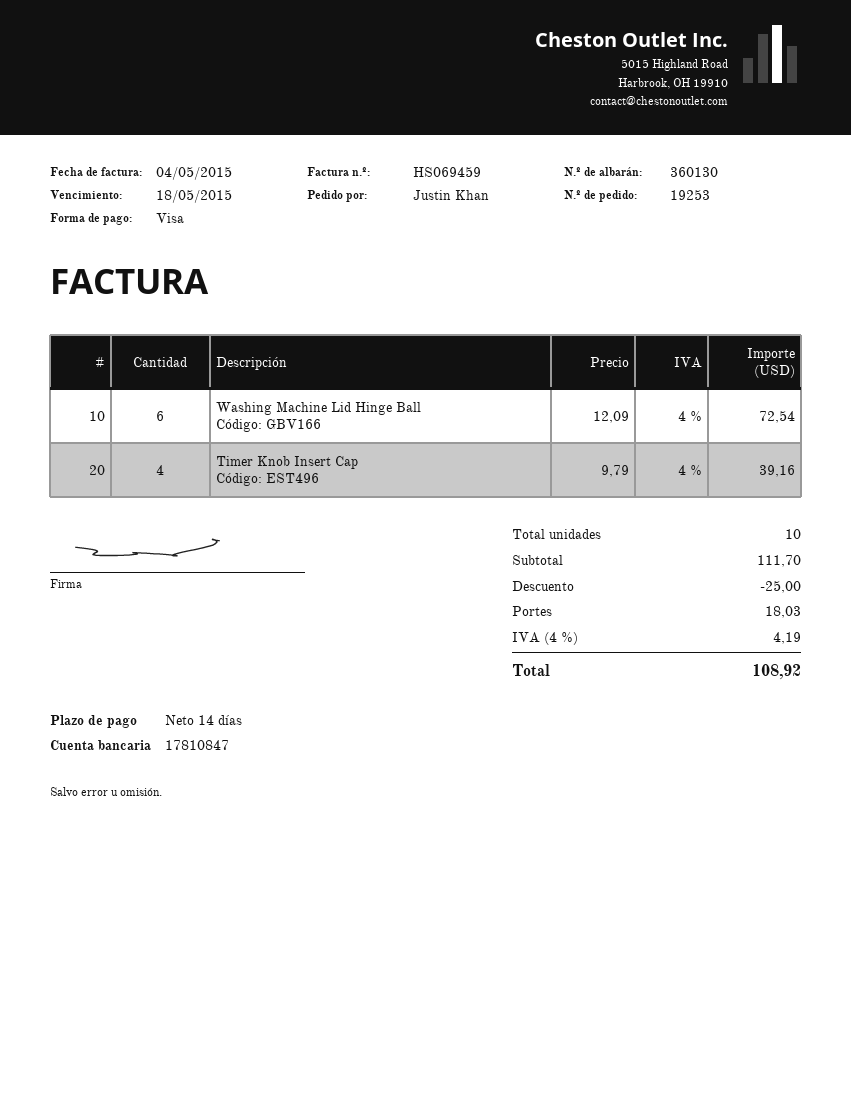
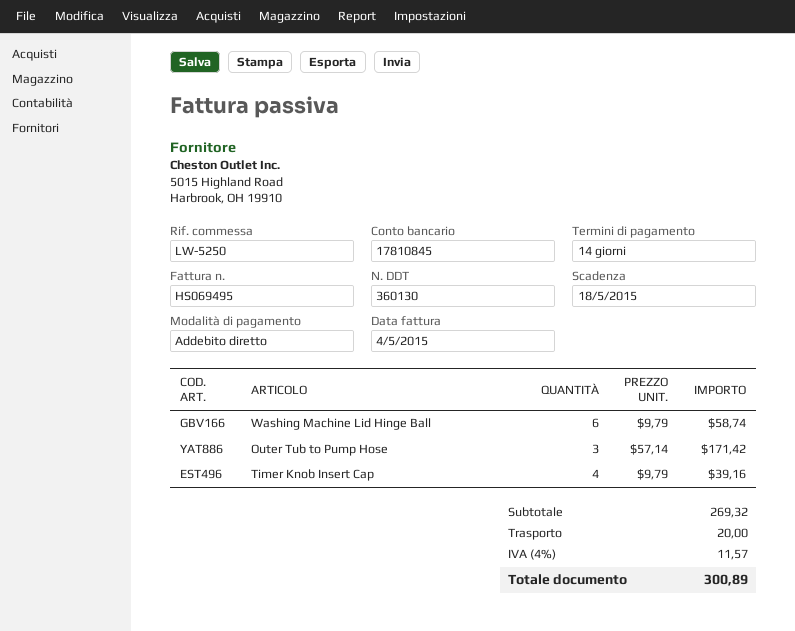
invoice number: HS069459 -> HS069495
payment method: Visa -> direct debit
bank account: 17810847 -> 17810845
Washing Machine Lid Hinge Ball: 6 x 12.09 = 72.54 -> 6 x 9.79 = 58.74
Outer Tub to Pump Hose: none -> 3 x 57.14 = 171.42
subtotal: 111.70 -> 269.32
discount: 25.00 -> none
shipping: 18.03 -> 20.00
tax: 4% = 4.19 -> 4% = 11.57
total: 108.92 -> 300.89

